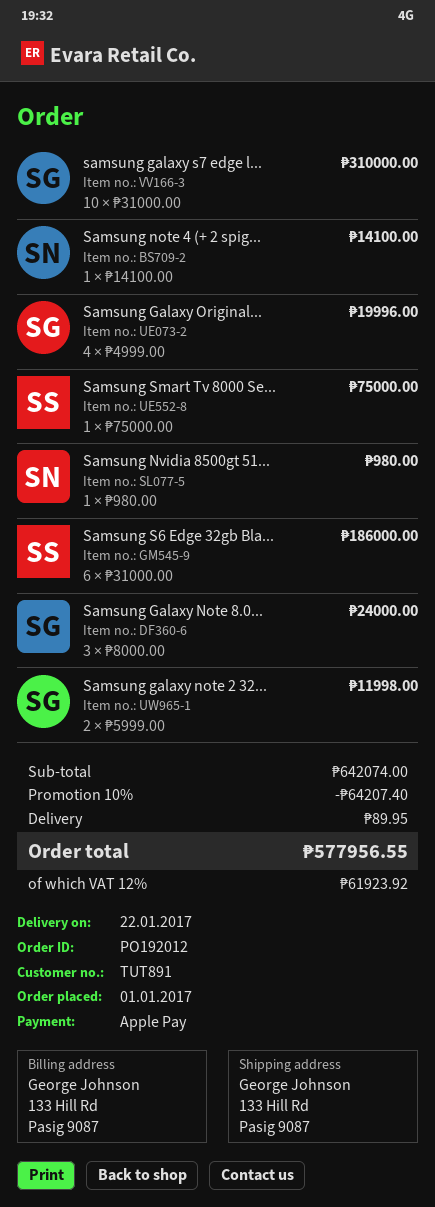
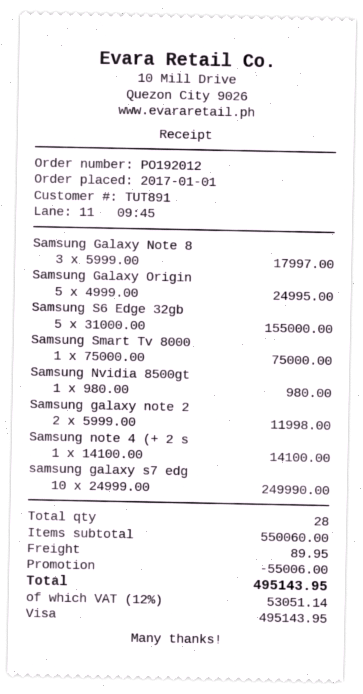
payment method: Apple Pay -> Visa
samsung galaxy s7 edge l...: 10 x 31000.00 = 310000.00 -> 10 x 24999.00 = 249990.00
Samsung Galaxy Original...: 4 x 4999.00 = 19996.00 -> 5 x 4999.00 = 24995.00
Samsung S6 Edge 32gb Bla...: 6 x 31000.00 = 186000.00 -> 5 x 31000.00 = 155000.00
Samsung Galaxy Note 8.0...: 3 x 8000.00 = 24000.00 -> 3 x 5999.00 = 17997.00
subtotal: 642074.00 -> 550060.00
discount: 64207.40 -> 55006.00
tax: 12% = 61923.92 -> 12% = 53051.14
total: 577956.55 -> 495143.95

